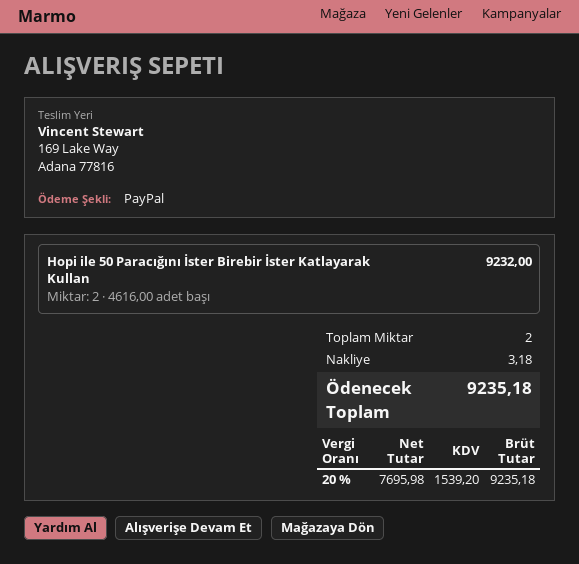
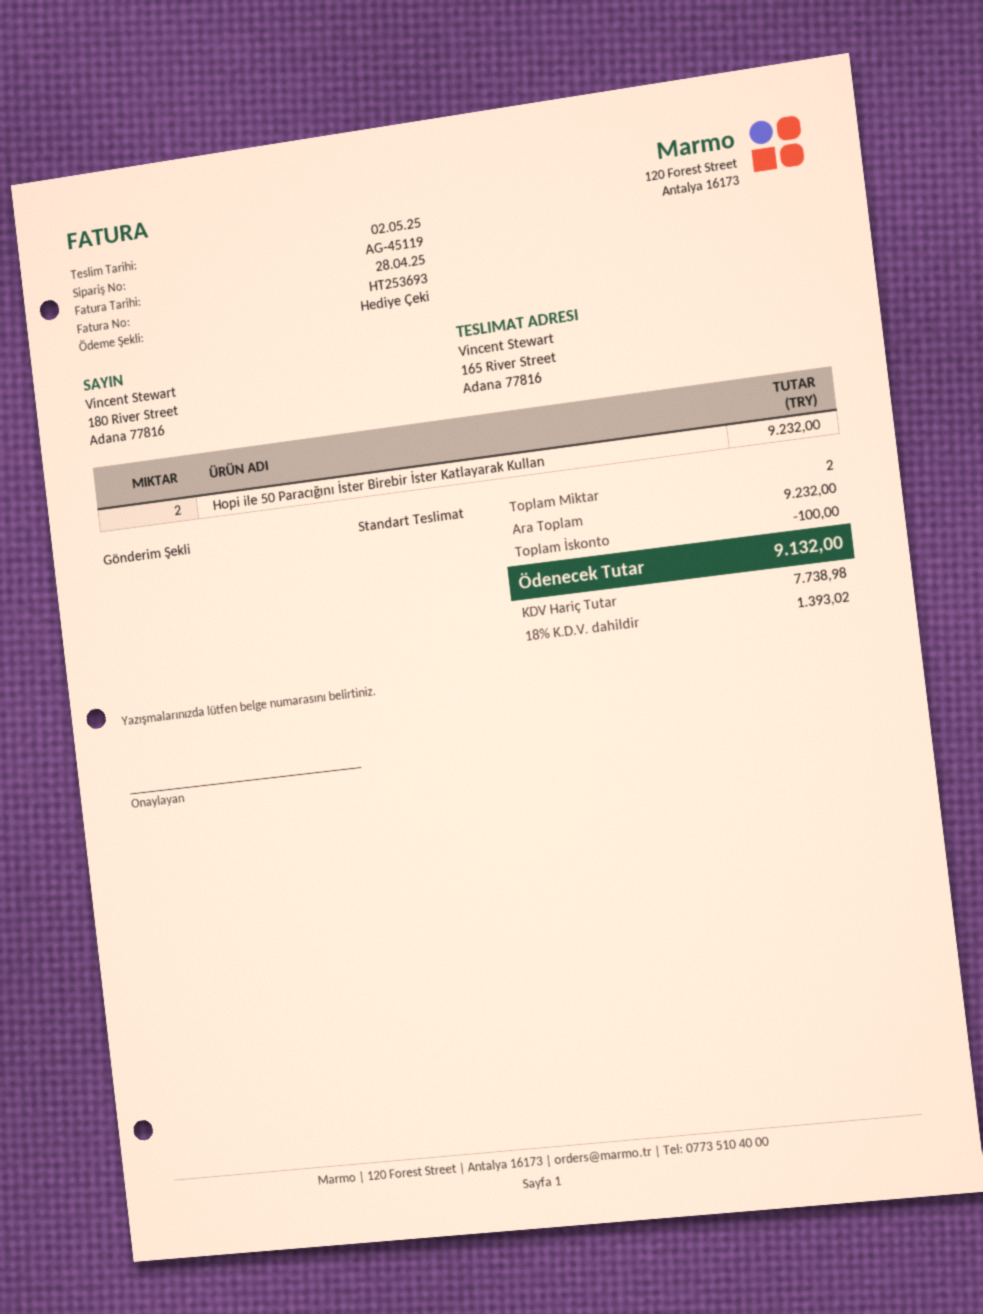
payment method: PayPal -> gift card
ship to: 169 Lake Way, Adana 77816 -> 165 River Street, Adana 77816
discount: none -> 100.00
shipping: 3.18 -> none
net: 7695.98 -> 7738.98
tax: 20% = 1539.20 -> 18% = 1393.02
total: 9235.18 -> 9132.00

